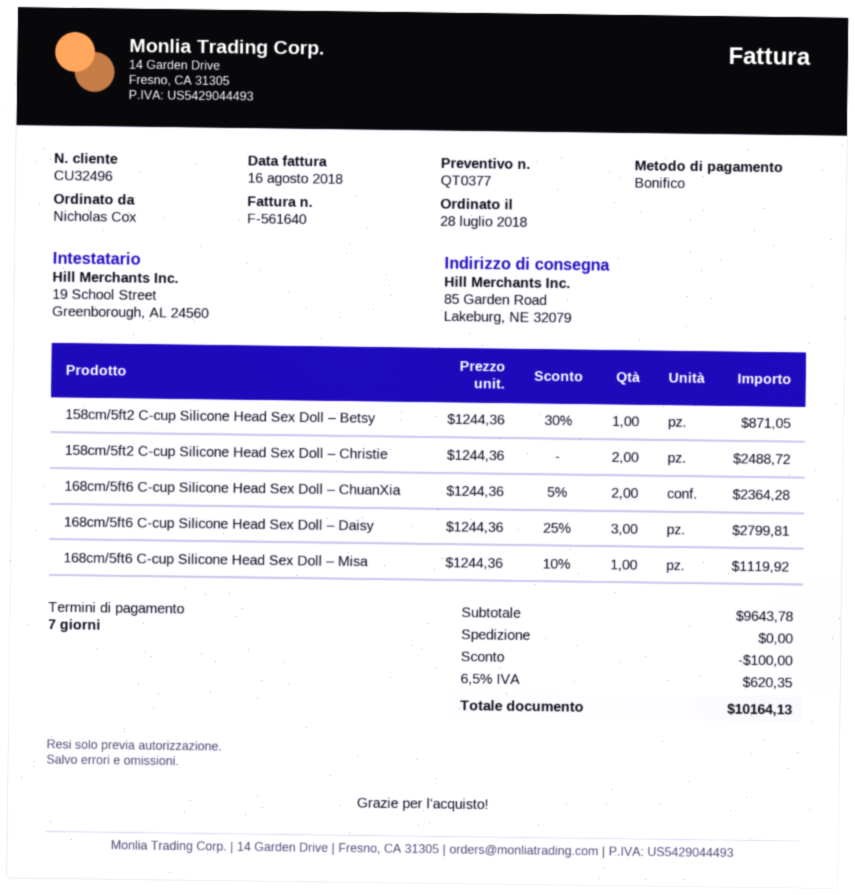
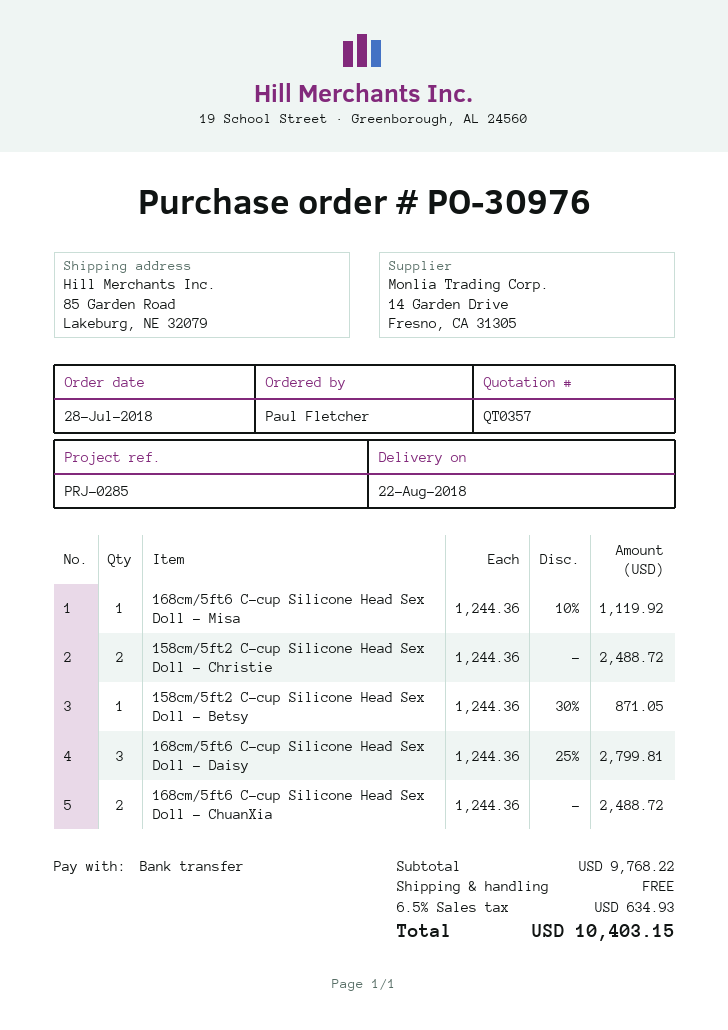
quote number: QT0377 -> QT0357
ordered by: Nicholas Cox -> Paul Fletcher
168cm/5ft6 C-cup Silicone Head Sex Doll – ChuanXia: 2 x 1244.36 - 5% = 2364.28 -> 2 x 1244.36 = 2488.72
subtotal: 9643.78 -> 9768.22
discount: 100.00 -> none
tax: 6.5% = 620.35 -> 6.5% = 634.93
total: 10164.13 -> 10403.15

